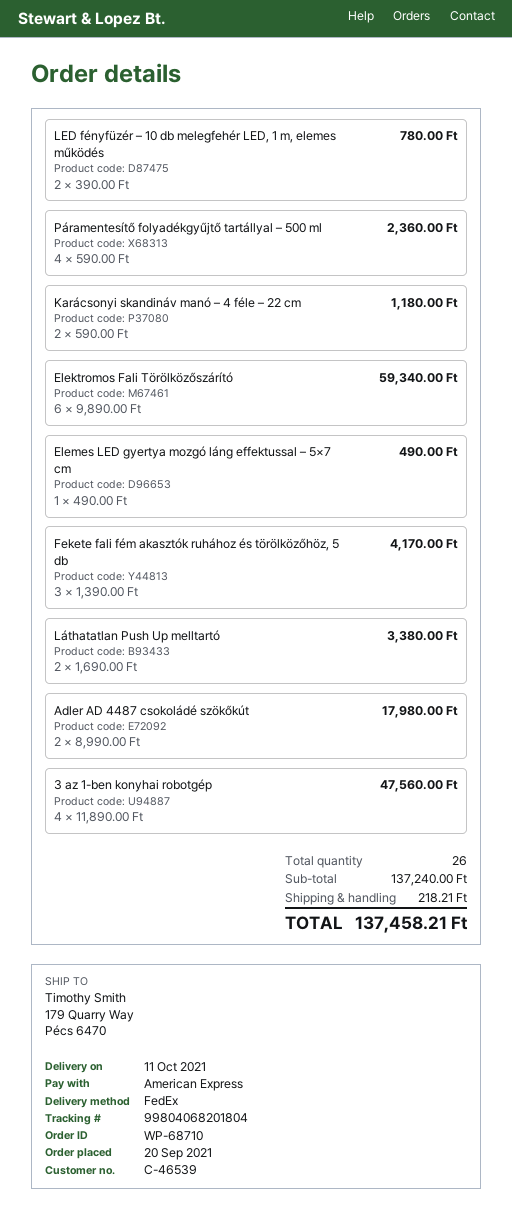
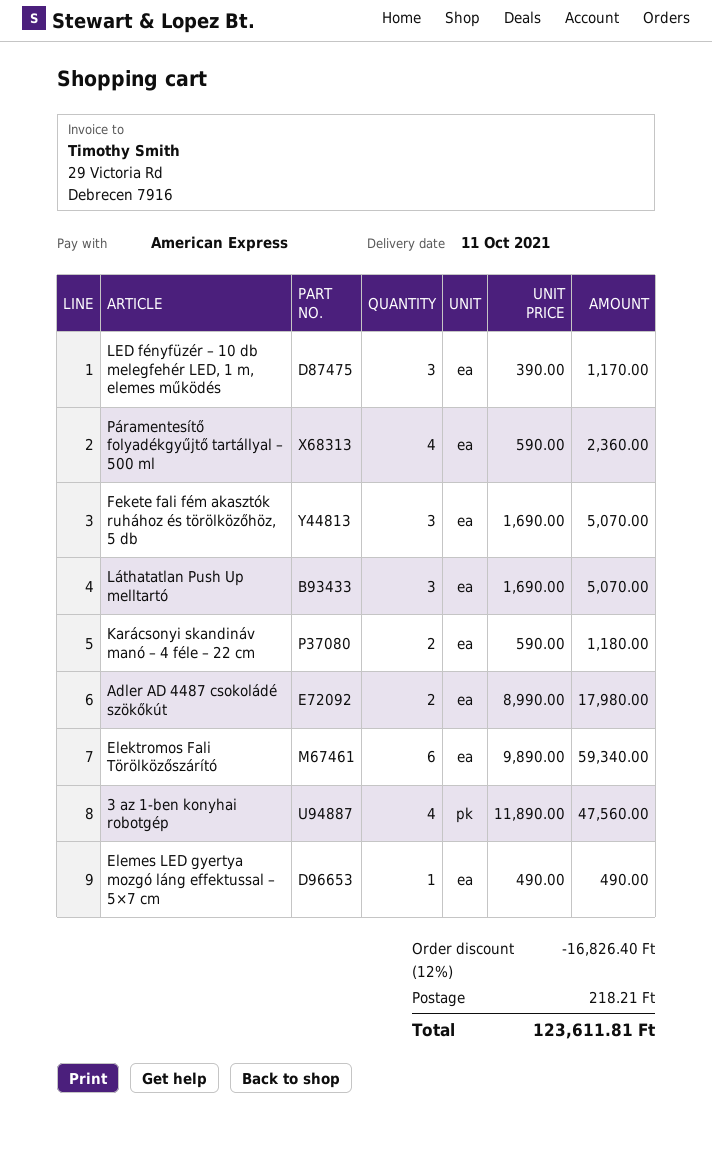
LED fényfüzér – 10 db melegfehér LED, 1 m, elemes működés: 2 x 390.00 = 780.00 -> 3 x 390.00 = 1170.00
Fekete fali fém akasztók ruhához és törölközőhöz, 5 db: 3 x 1390.00 = 4170.00 -> 3 x 1690.00 = 5070.00
Láthatatlan Push Up melltartó: 2 x 1690.00 = 3380.00 -> 3 x 1690.00 = 5070.00
discount: none -> 12% = 16826.40
total: 137458.21 -> 123611.81

